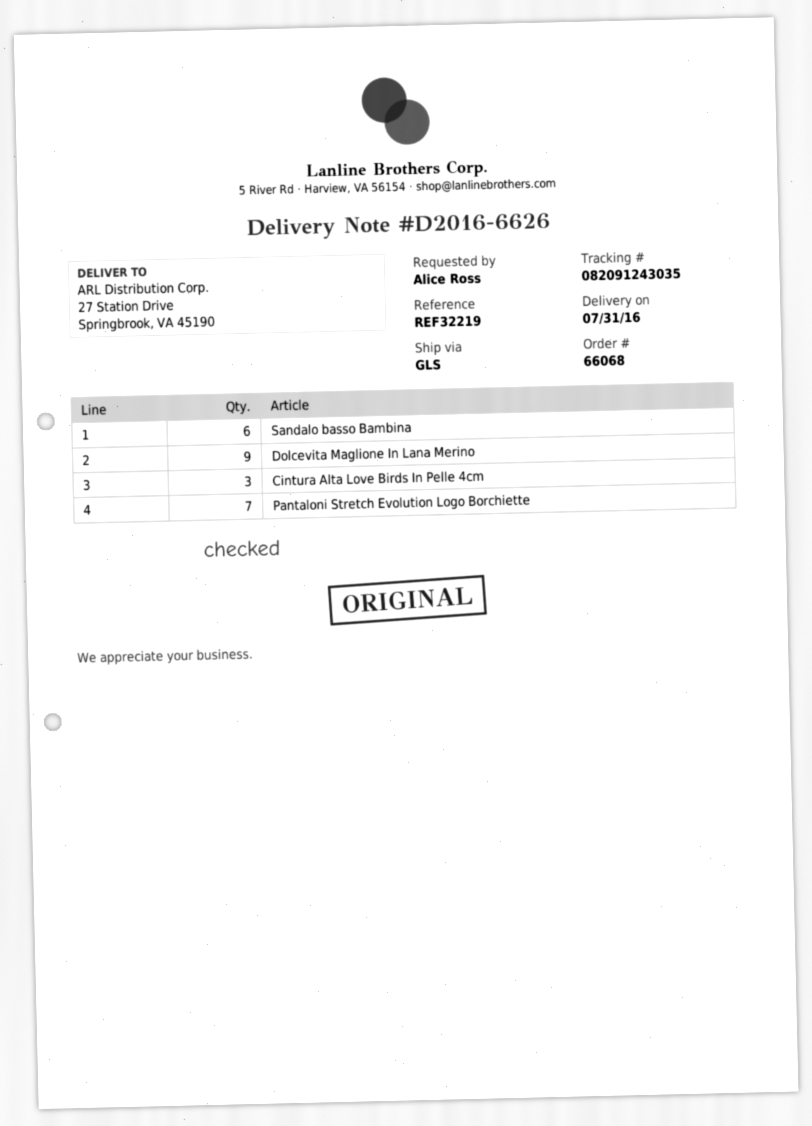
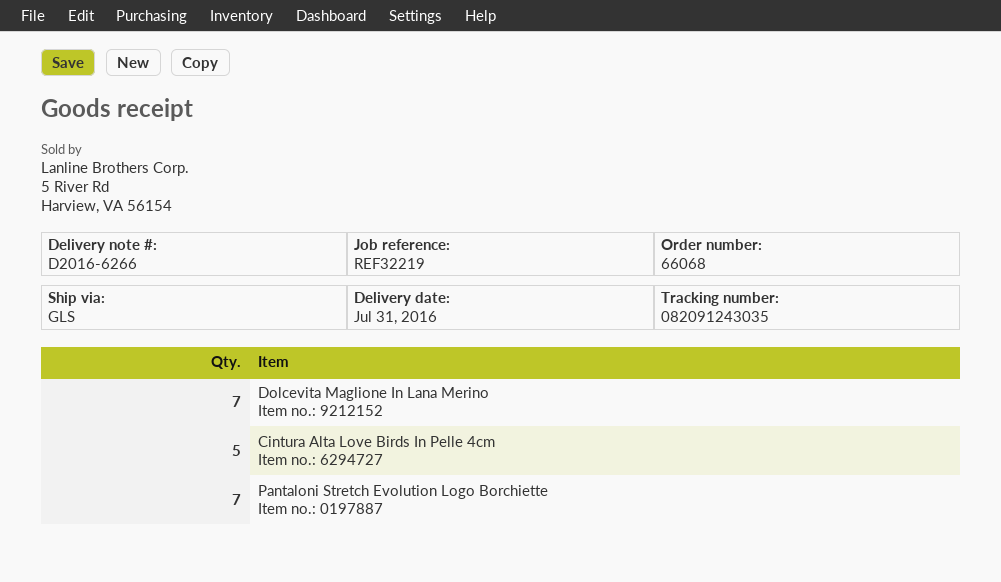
delivery note number: D2016-6626 -> D2016-6266
Sandalo basso Bambina: 6 -> none
Dolcevita Maglione In Lana Merino: 9 -> 7
Cintura Alta Love Birds In Pelle 4cm: 3 -> 5

